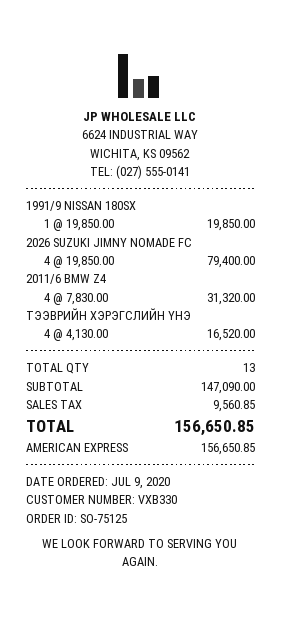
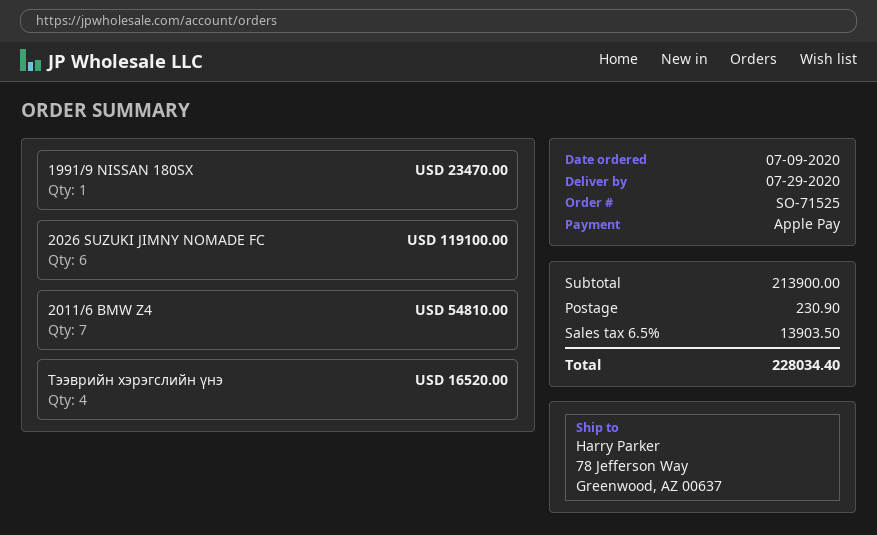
order number: SO-75125 -> SO-71525
payment method: American Express -> Apple Pay
1991/9 NISSAN 180SX: 1 for 19850.00 -> 1 for 23470.00
2026 SUZUKI JIMNY NOMADE FC: 4 for 79400.00 -> 6 for 119100.00
2011/6 BMW Z4: 4 for 31320.00 -> 7 for 54810.00
subtotal: 147090.00 -> 213900.00
shipping: none -> 230.90
tax: 9560.85 -> 13903.50
total: 156650.85 -> 228034.40

